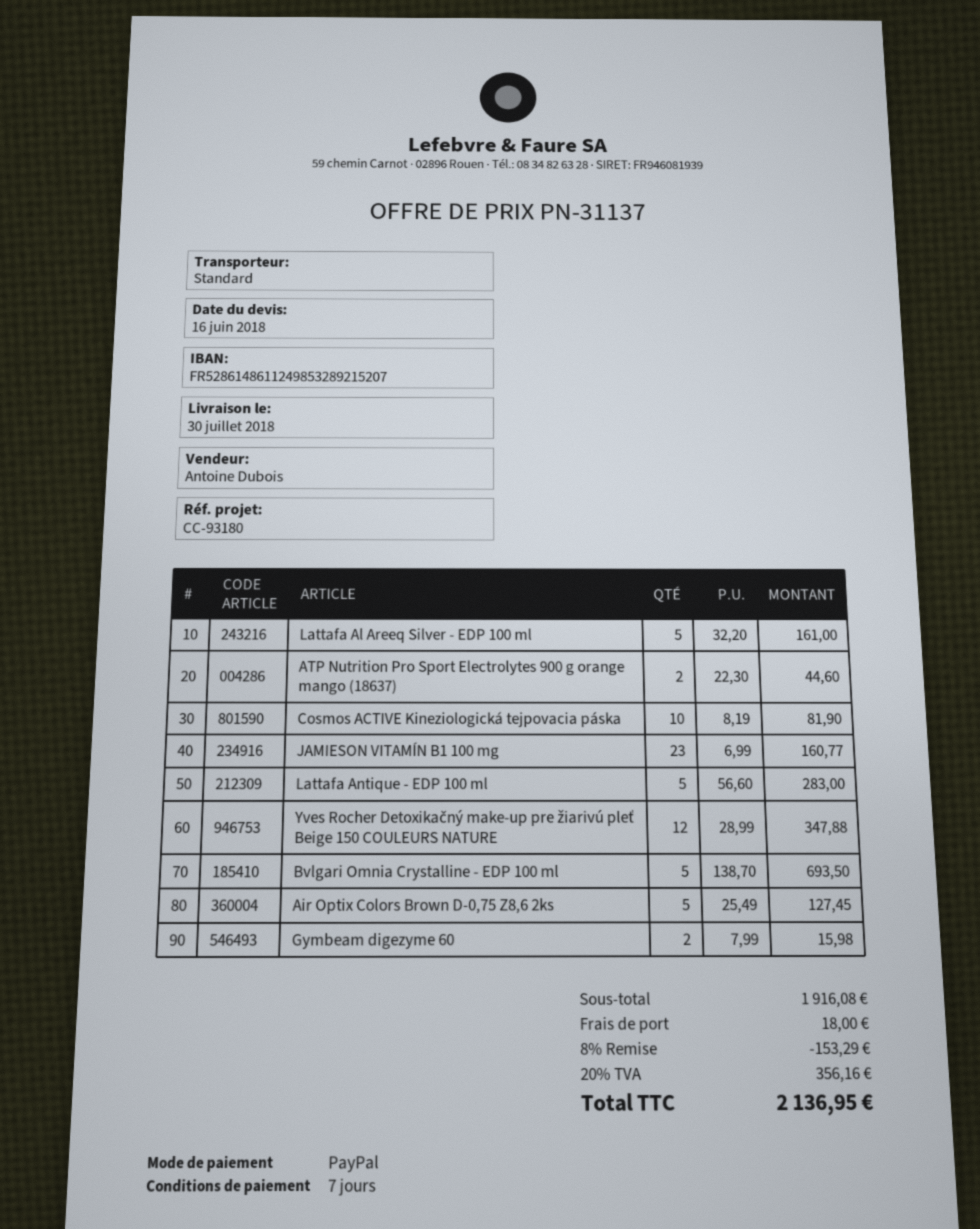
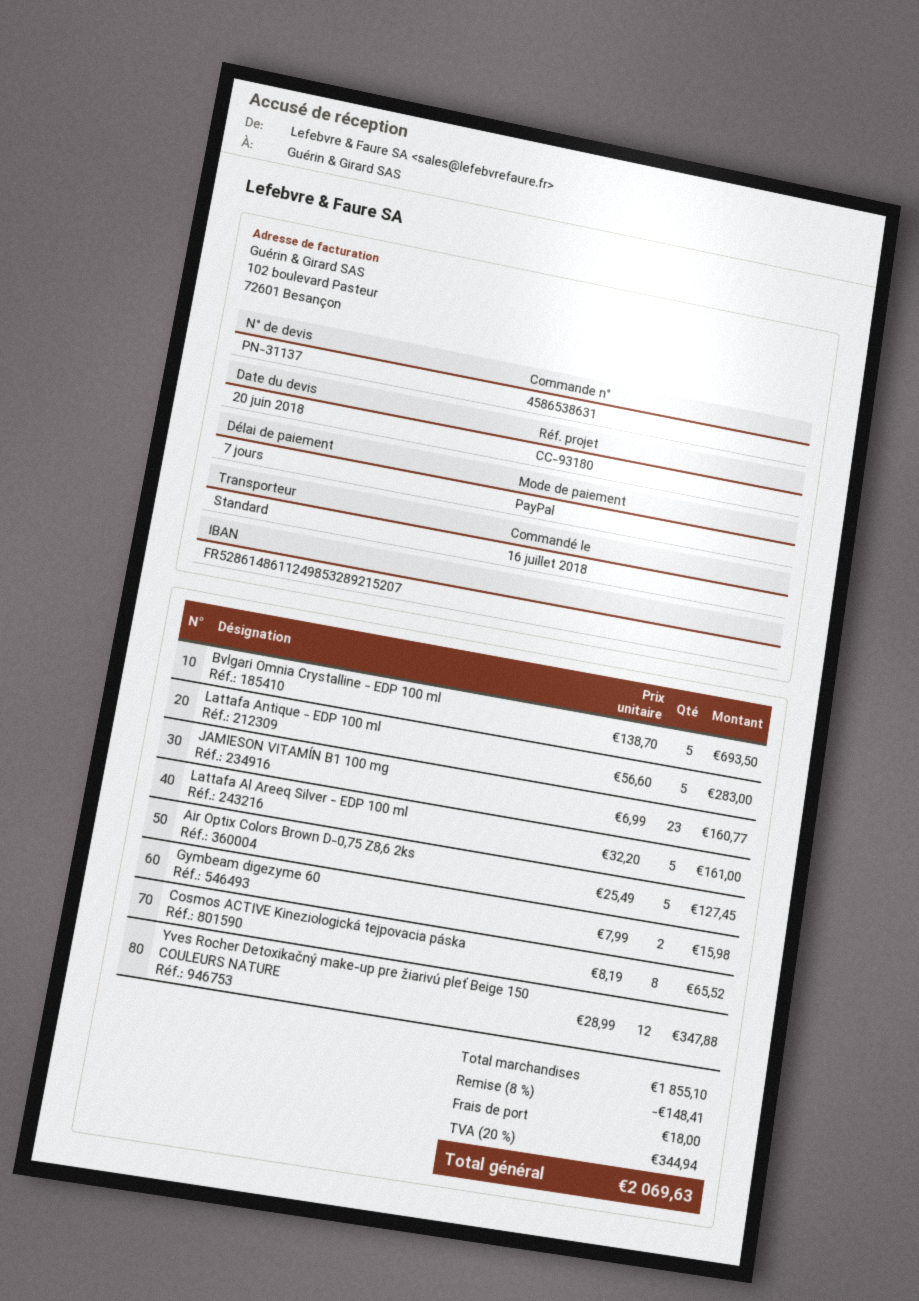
quote date: 2018-06-16 -> 2018-06-20
ATP Nutrition Pro Sport Electrolytes 900 g orange mango (18637): 2 x 22.30 = 44.60 -> none
Cosmos ACTIVE Kineziologická tejpovacia páska: 10 x 8.19 = 81.90 -> 8 x 8.19 = 65.52
subtotal: 1916.08 -> 1855.10
discount: 8% = 153.29 -> 8% = 148.41
tax: 20% = 356.16 -> 20% = 344.94
total: 2136.95 -> 2069.63

